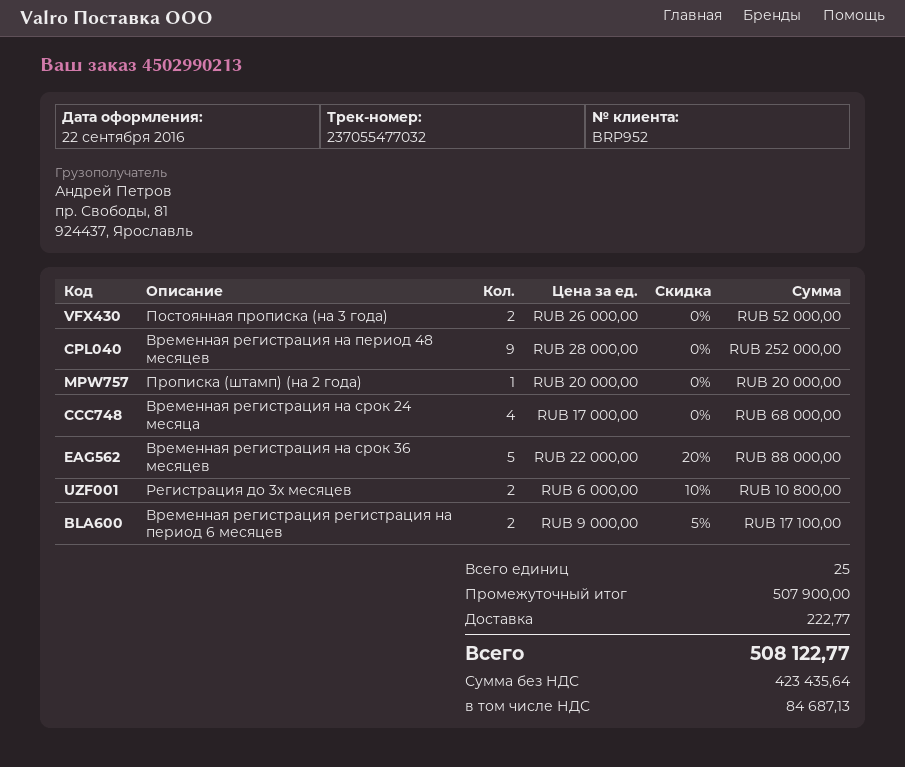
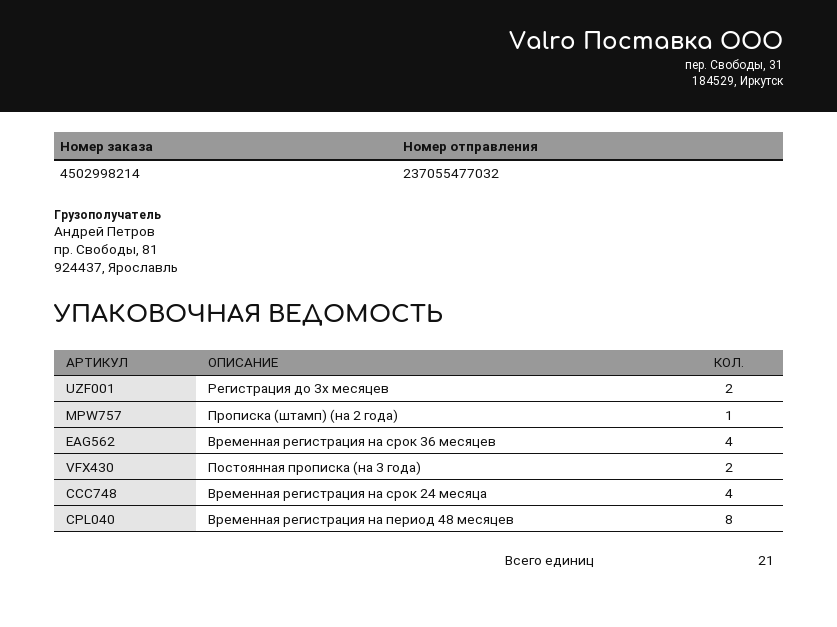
order number: 4502990213 -> 4502998214
Временная регистрация на период 48 месяцев: 9 -> 8
Временная регистрация на срок 36 месяцев: 5 -> 4
Временная регистрация регистрация на период 6 месяцев: 2 -> none
total quantity: 25 -> 21

